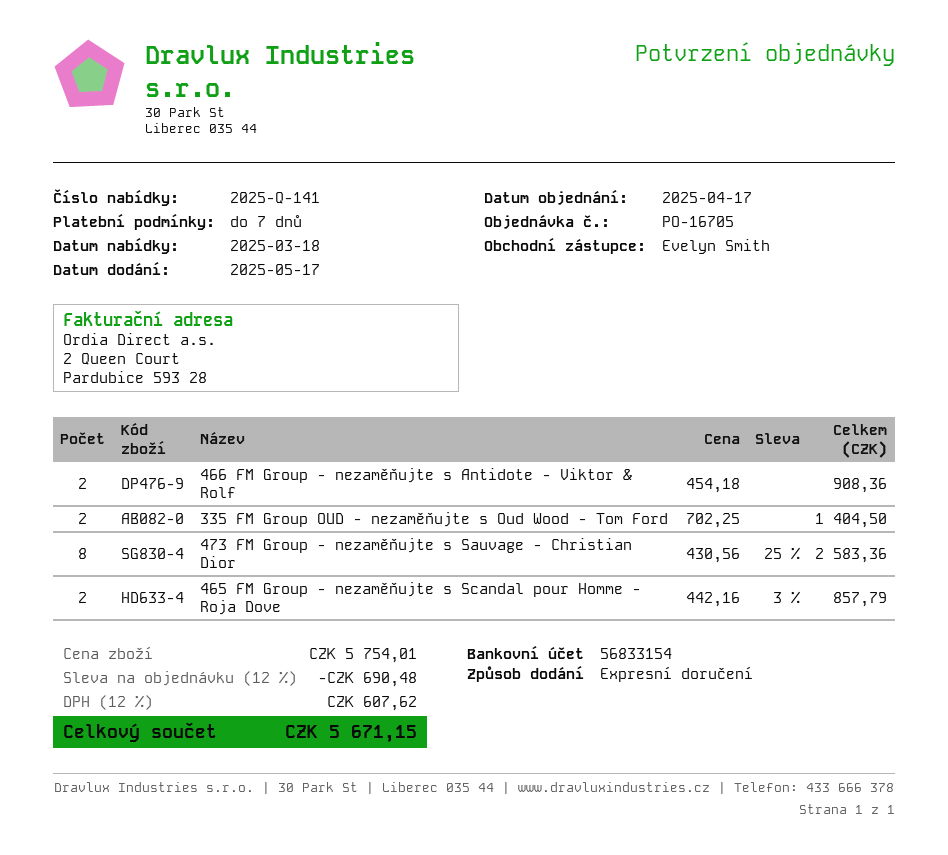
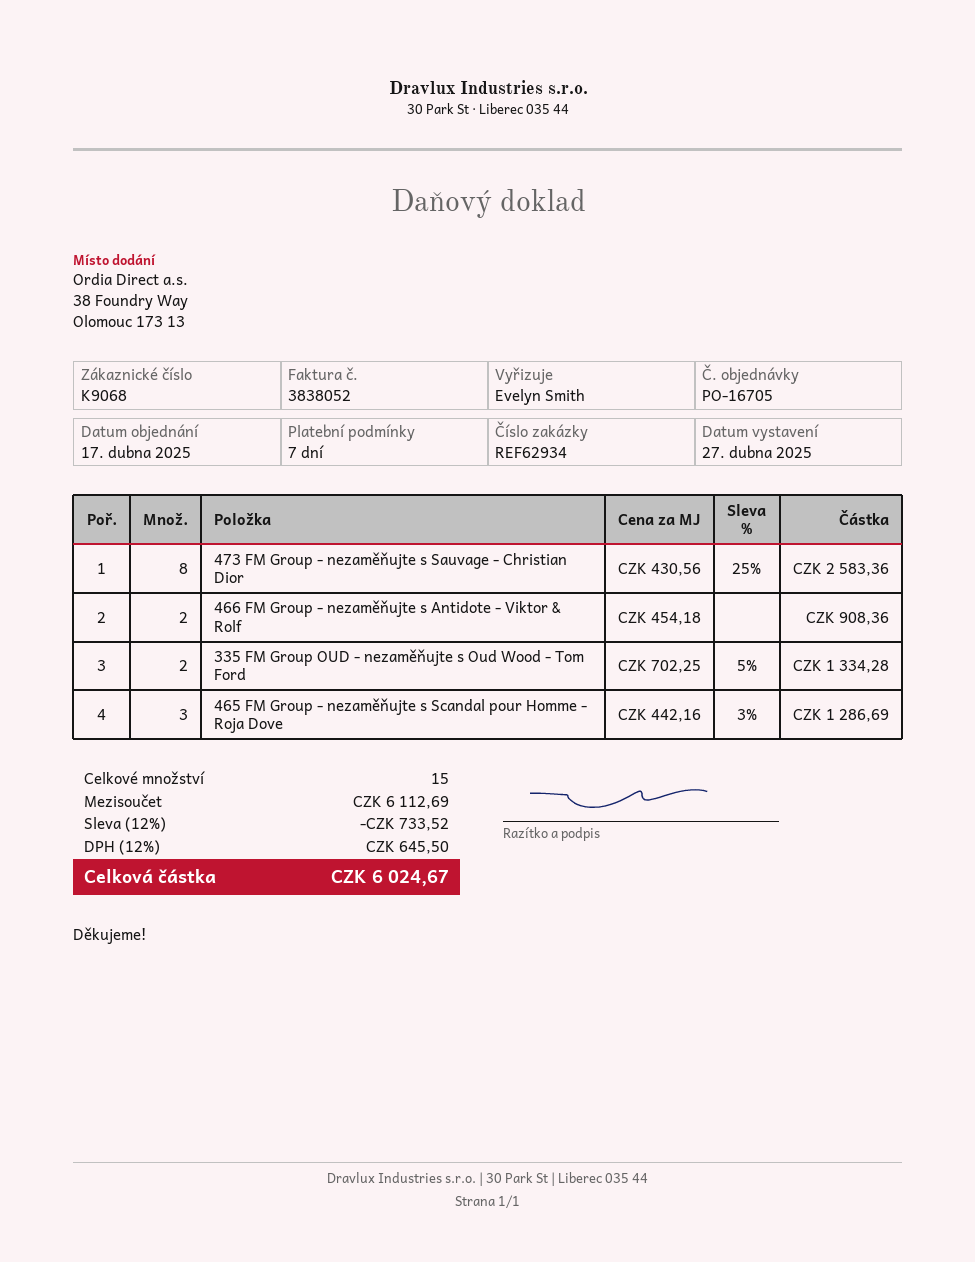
335 FM Group OUD - nezaměňujte s Oud Wood - Tom Ford: 2 x 702.25 = 1404.50 -> 2 x 702.25 - 5% = 1334.28
465 FM Group - nezaměňujte s Scandal pour Homme - Roja Dove: 2 x 442.16 - 3% = 857.79 -> 3 x 442.16 - 3% = 1286.69
subtotal: 5754.01 -> 6112.69
discount: 12% = 690.48 -> 12% = 733.52
tax: 12% = 607.62 -> 12% = 645.50
total: 5671.15 -> 6024.67

